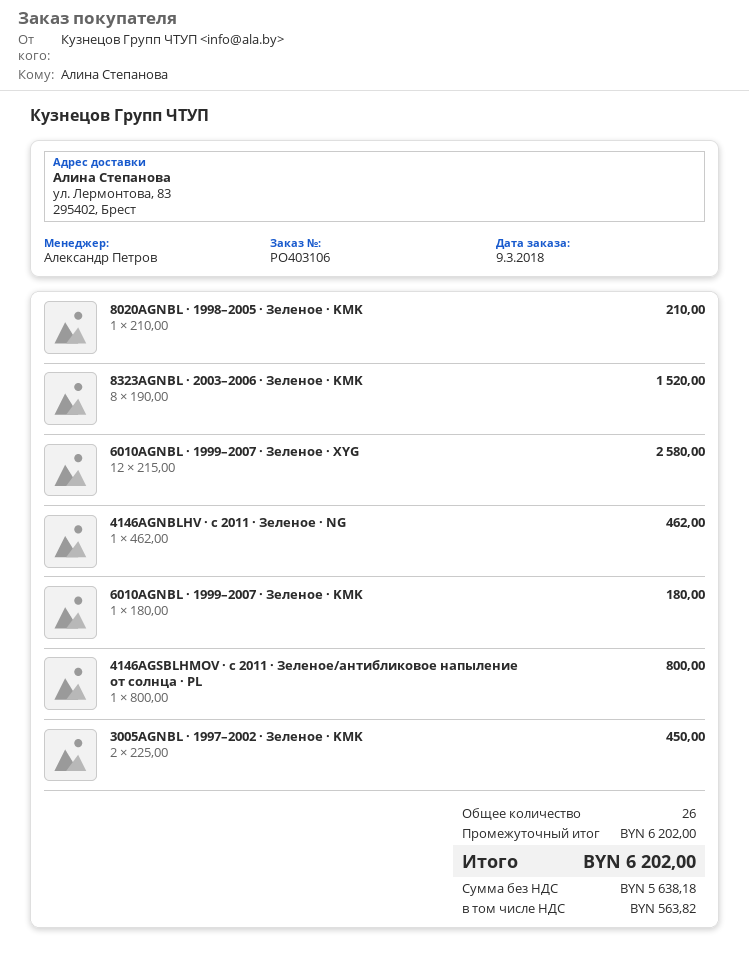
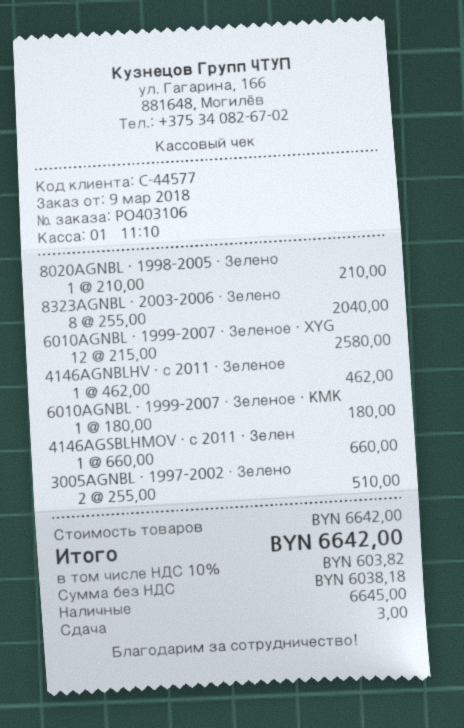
8323AGNBL · 2003–2006 · Зеленое · KMK: 8 x 190.00 = 1520.00 -> 8 x 255.00 = 2040.00
4146AGSBLHMOV · с 2011 · Зеленое/антибликовое напыление от солнца · PL: 1 x 800.00 = 800.00 -> 1 x 660.00 = 660.00
3005AGNBL · 1997–2002 · Зеленое · KMK: 2 x 225.00 = 450.00 -> 2 x 255.00 = 510.00
subtotal: 6202.00 -> 6642.00
net: 5638.18 -> 6038.18
tax: 563.82 -> 603.82
total: 6202.00 -> 6642.00

